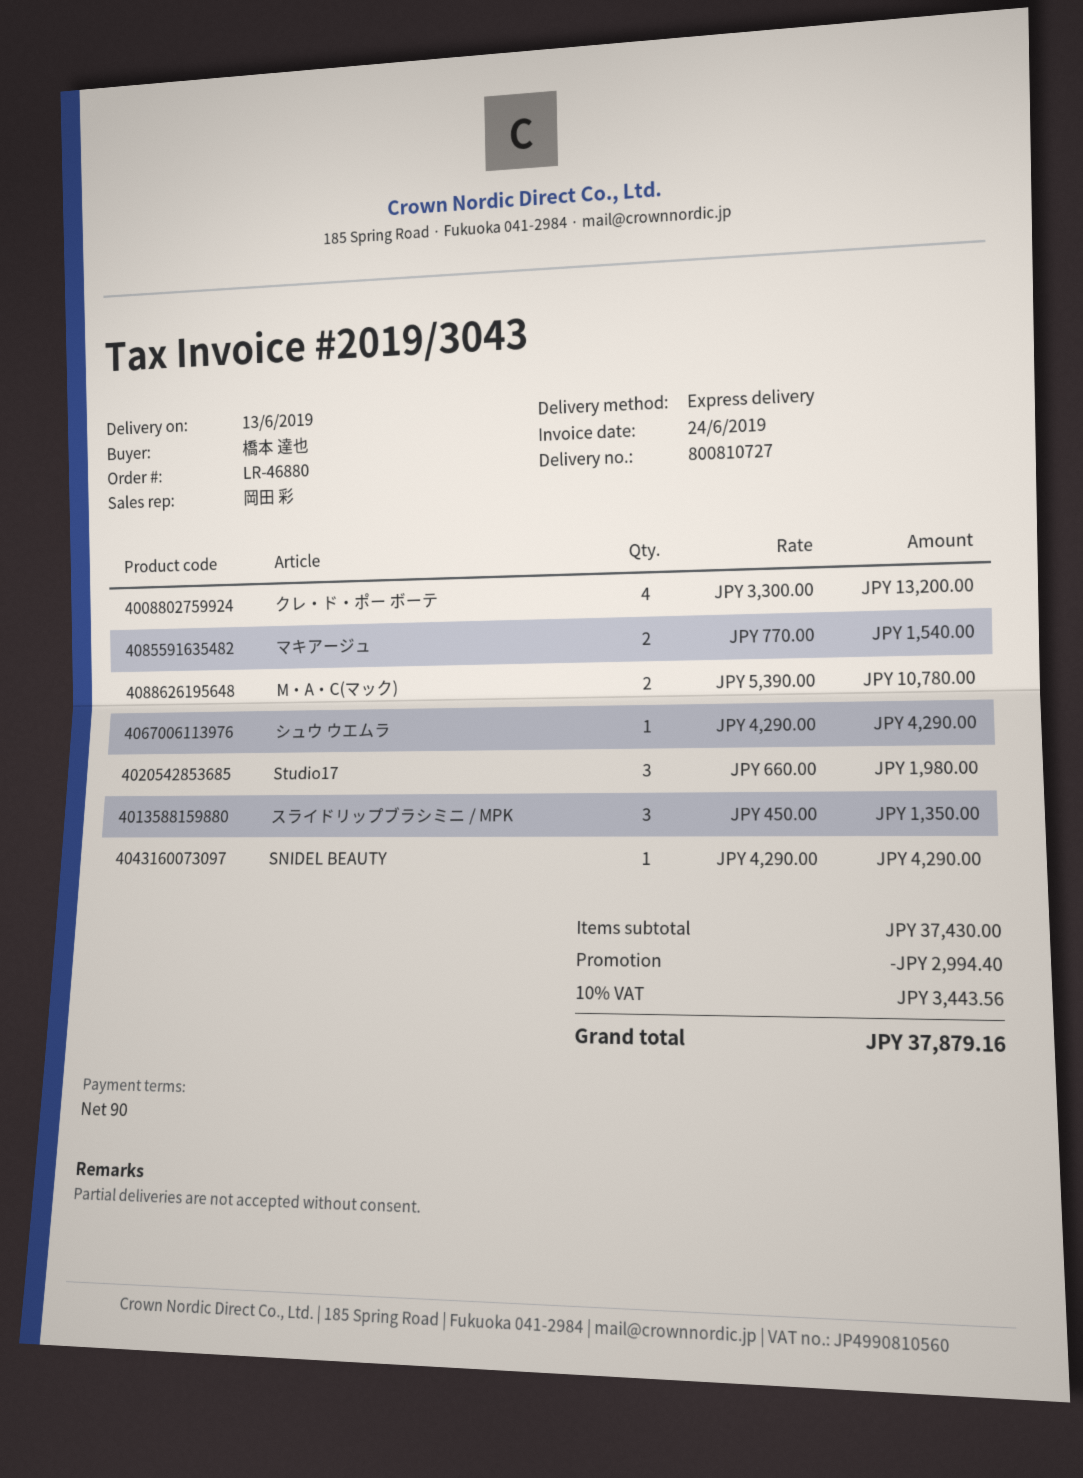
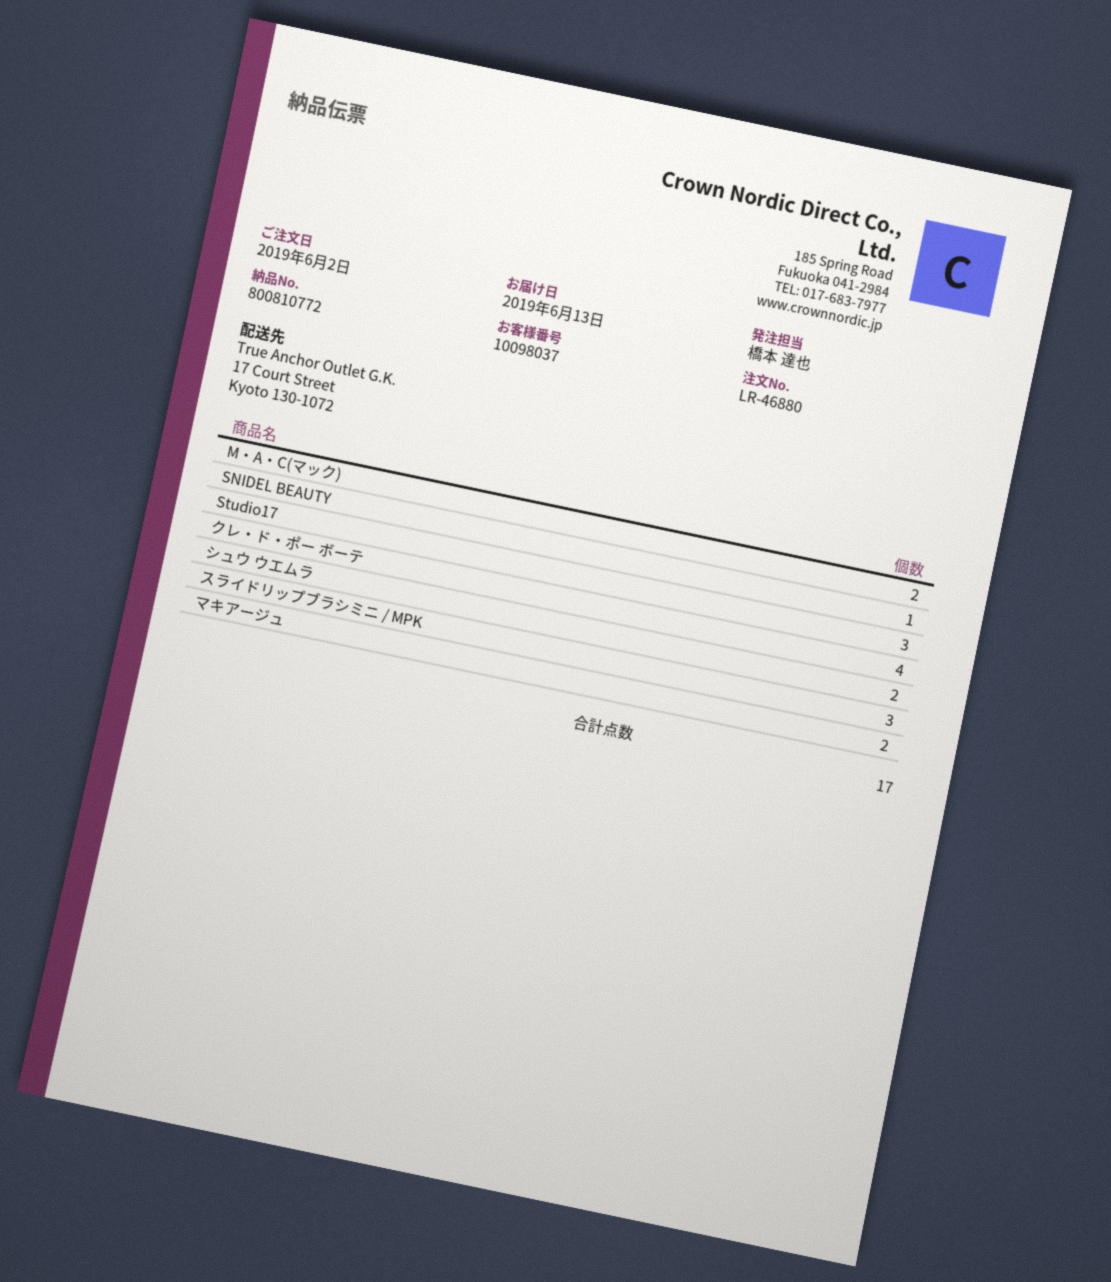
delivery note number: 800810727 -> 800810772
シュウ ウエムラ: 1 -> 2

